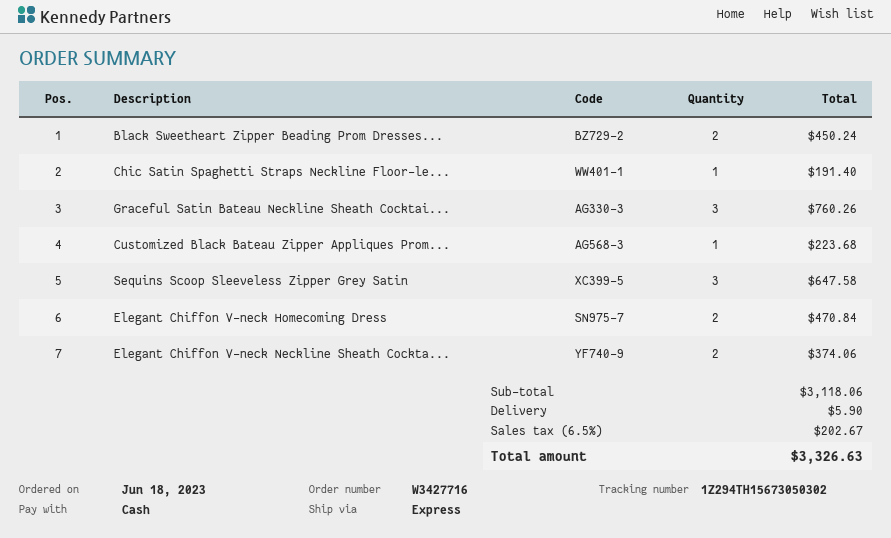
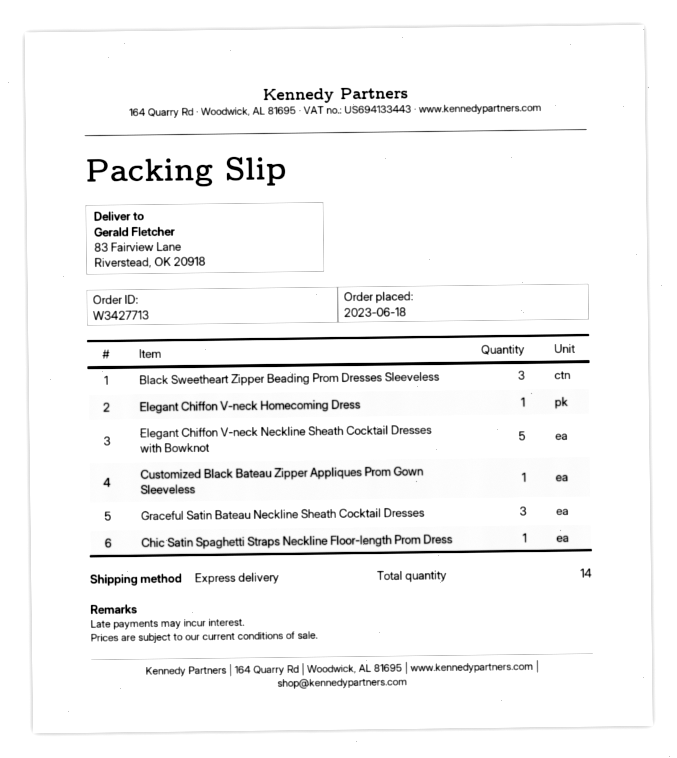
order number: W3427716 -> W3427713
Black Sweetheart Zipper Beading Prom Dresses...: 2 -> 3
Sequins Scoop Sleeveless Zipper Grey Satin: 3 -> none
Elegant Chiffon V-neck Homecoming Dress: 2 -> 1
Elegant Chiffon V-neck Neckline Sheath Cockta...: 2 -> 5

